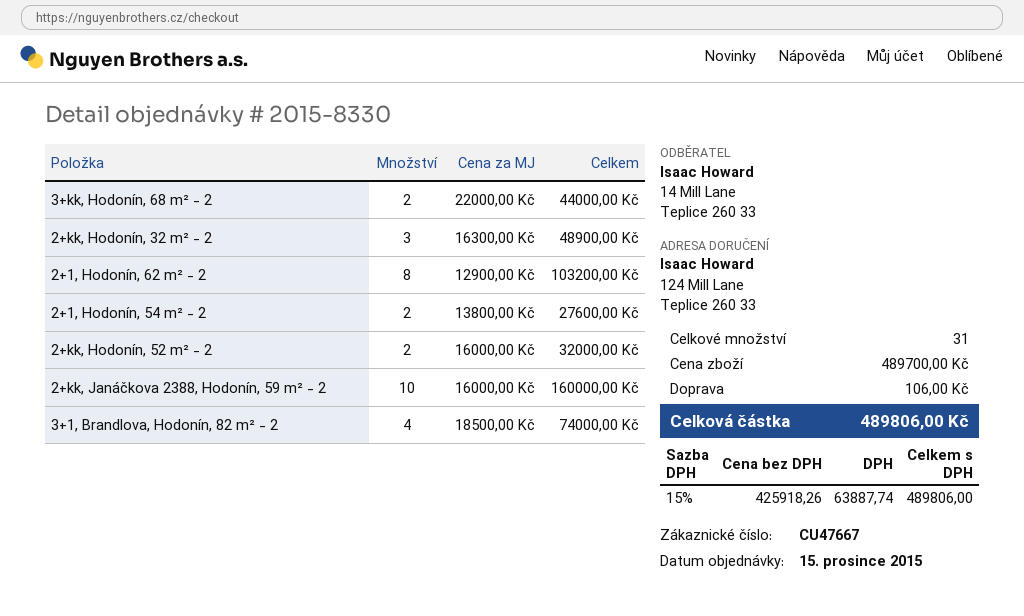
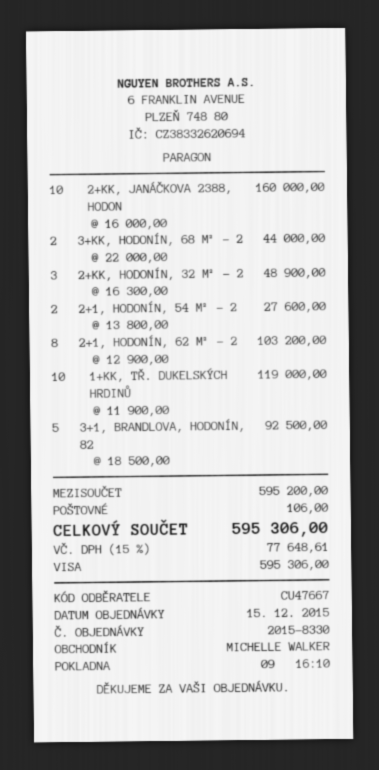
2+kk, Hodonín, 52 m² - 2: 2 x 16000.00 = 32000.00 -> none
3+1, Brandlova, Hodonín, 82 m² - 2: 4 x 18500.00 = 74000.00 -> 5 x 18500.00 = 92500.00
1+KK, TŘ. DUKELSKÝCH HRDINŮ: none -> 10 x 11900.00 = 119000.00
subtotal: 489700.00 -> 595200.00
tax: 15% = 63887.74 -> 15% = 77648.61
total: 489806.00 -> 595306.00

